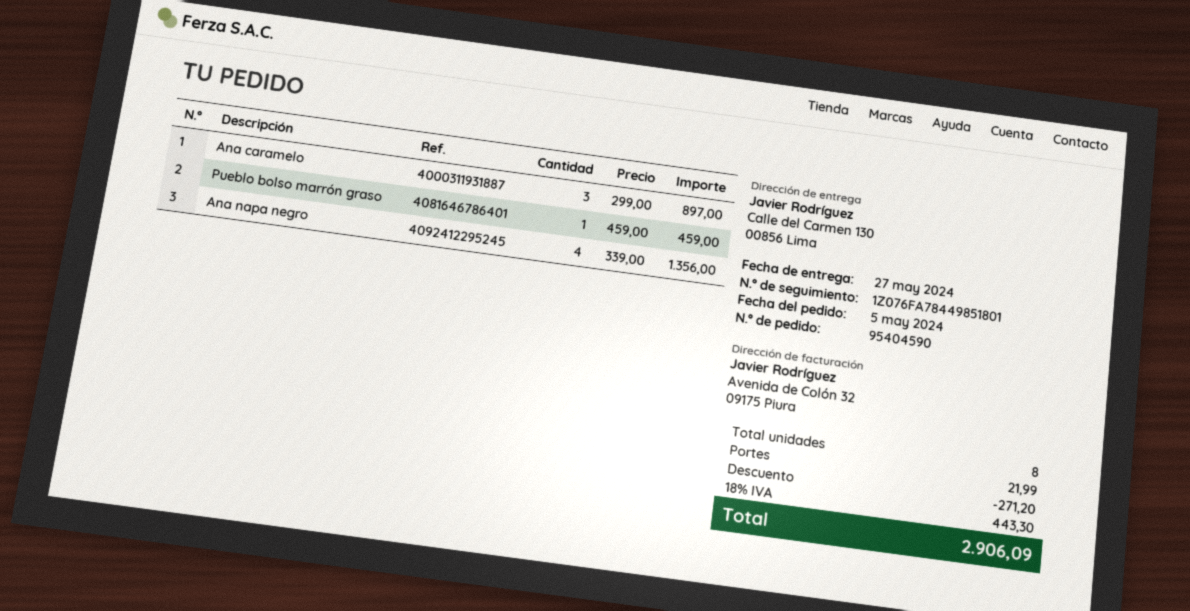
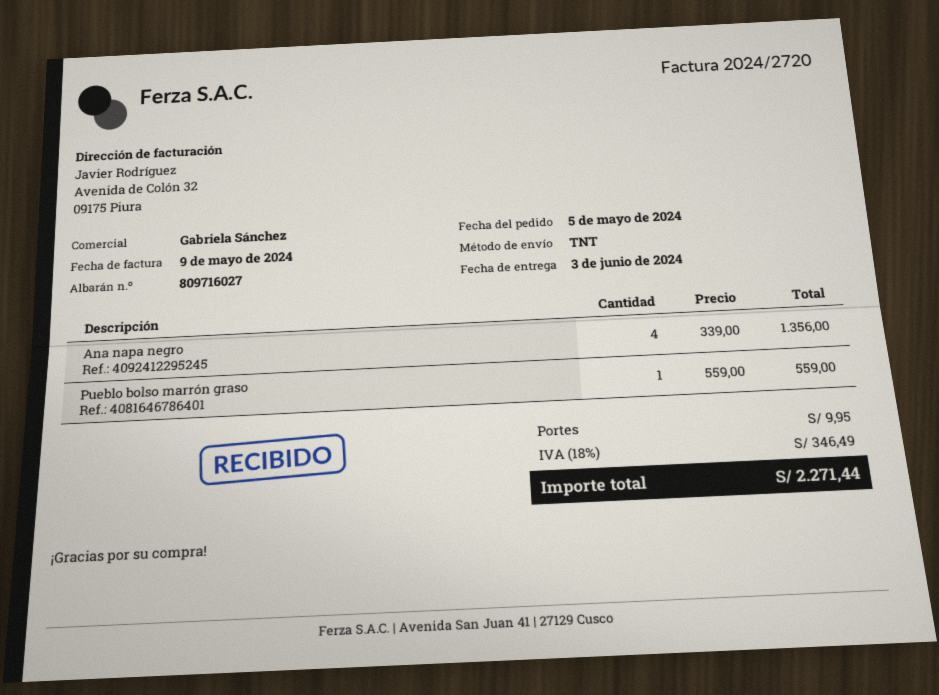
delivery date: 2024-05-27 -> 2024-06-03
Ana caramelo: 3 x 299.00 = 897.00 -> none
Pueblo bolso marrón graso: 1 x 459.00 = 459.00 -> 1 x 559.00 = 559.00
discount: 271.20 -> none
shipping: 21.99 -> 9.95
tax: 18% = 443.30 -> 18% = 346.49
total: 2906.09 -> 2271.44

